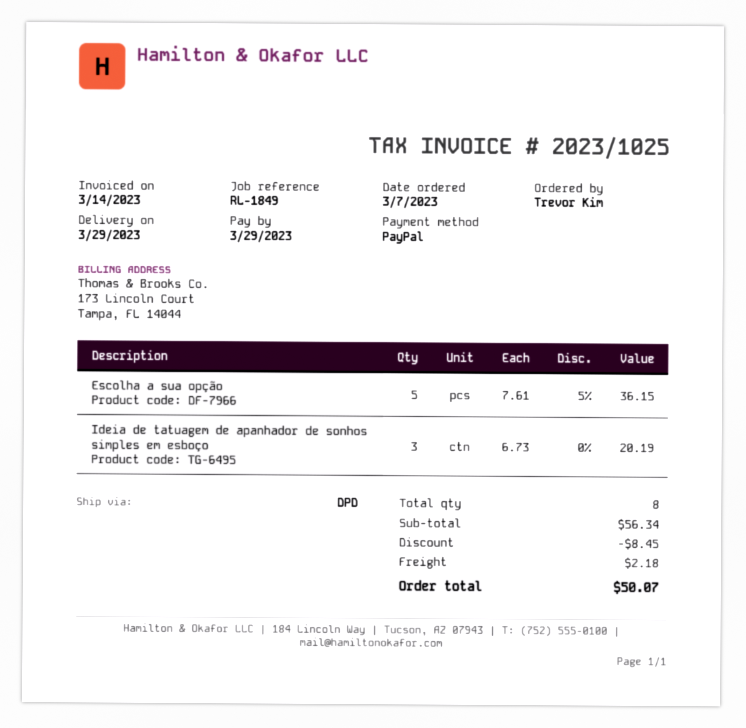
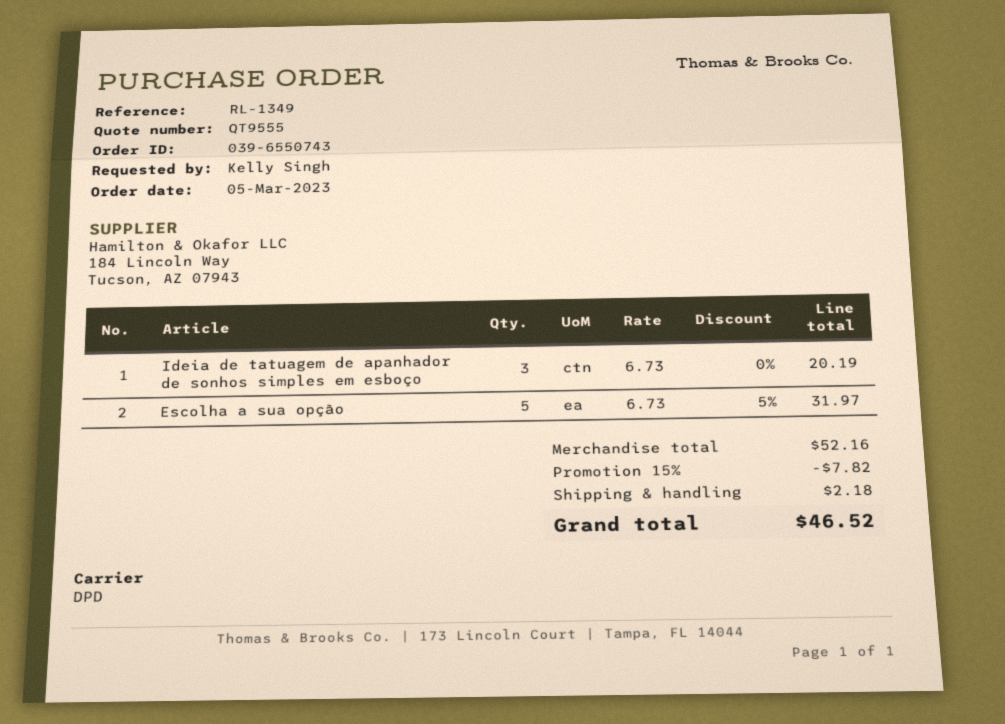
order date: 2023-03-07 -> 2023-03-05
reference: RL-1849 -> RL-1349
ordered by: Trevor Kim -> Kelly Singh
Escolha a sua opção: 5 x 7.61 - 5% = 36.15 -> 5 x 6.73 - 5% = 31.97
subtotal: 56.34 -> 52.16
discount: 8.45 -> 7.82
total: 50.07 -> 46.52

